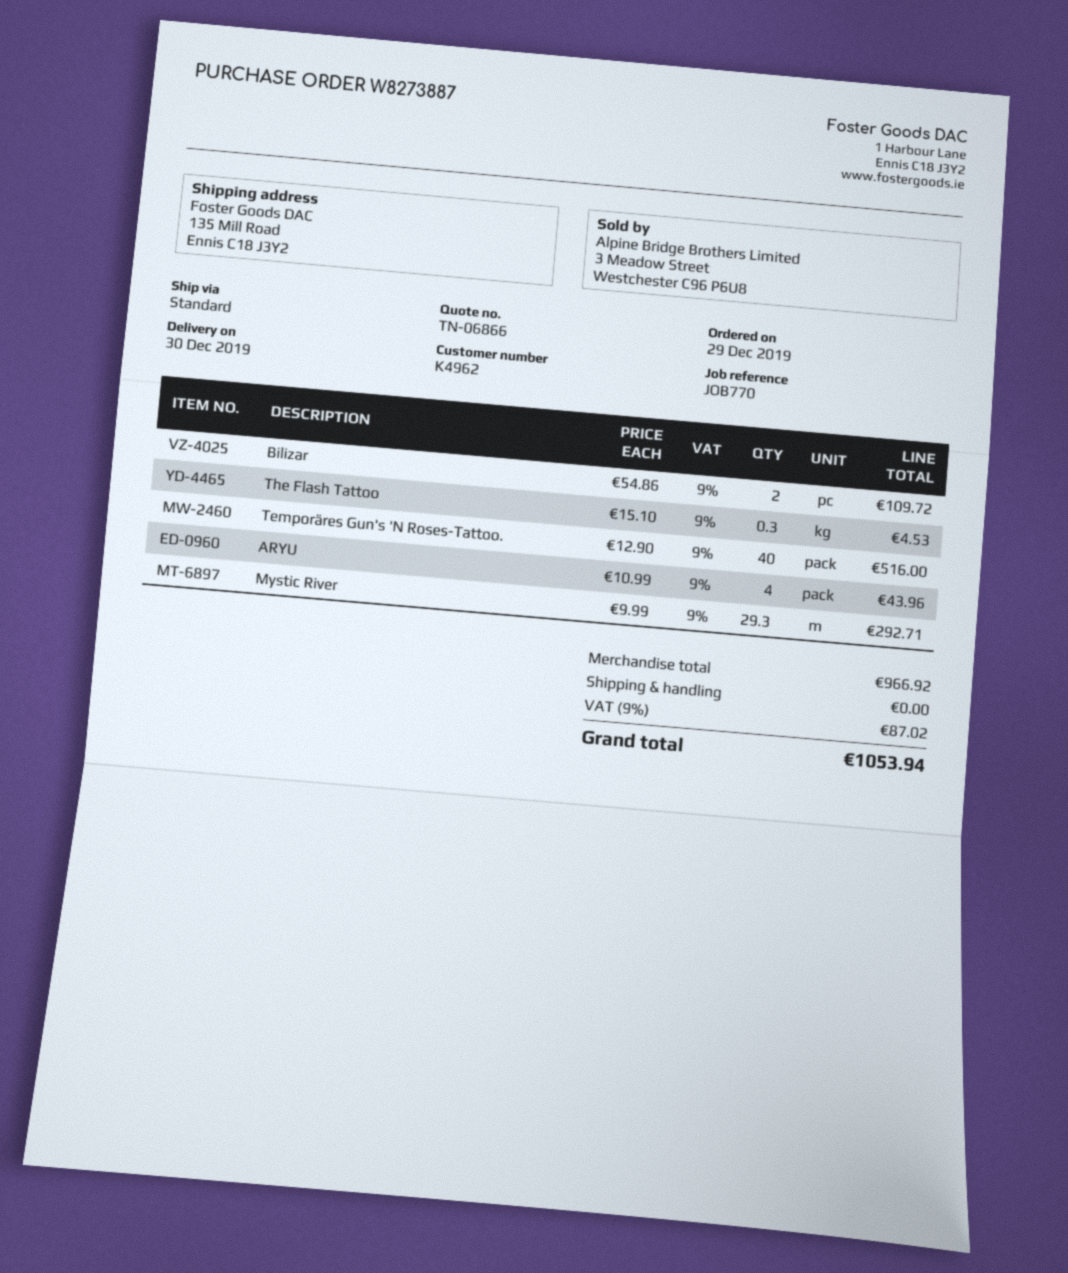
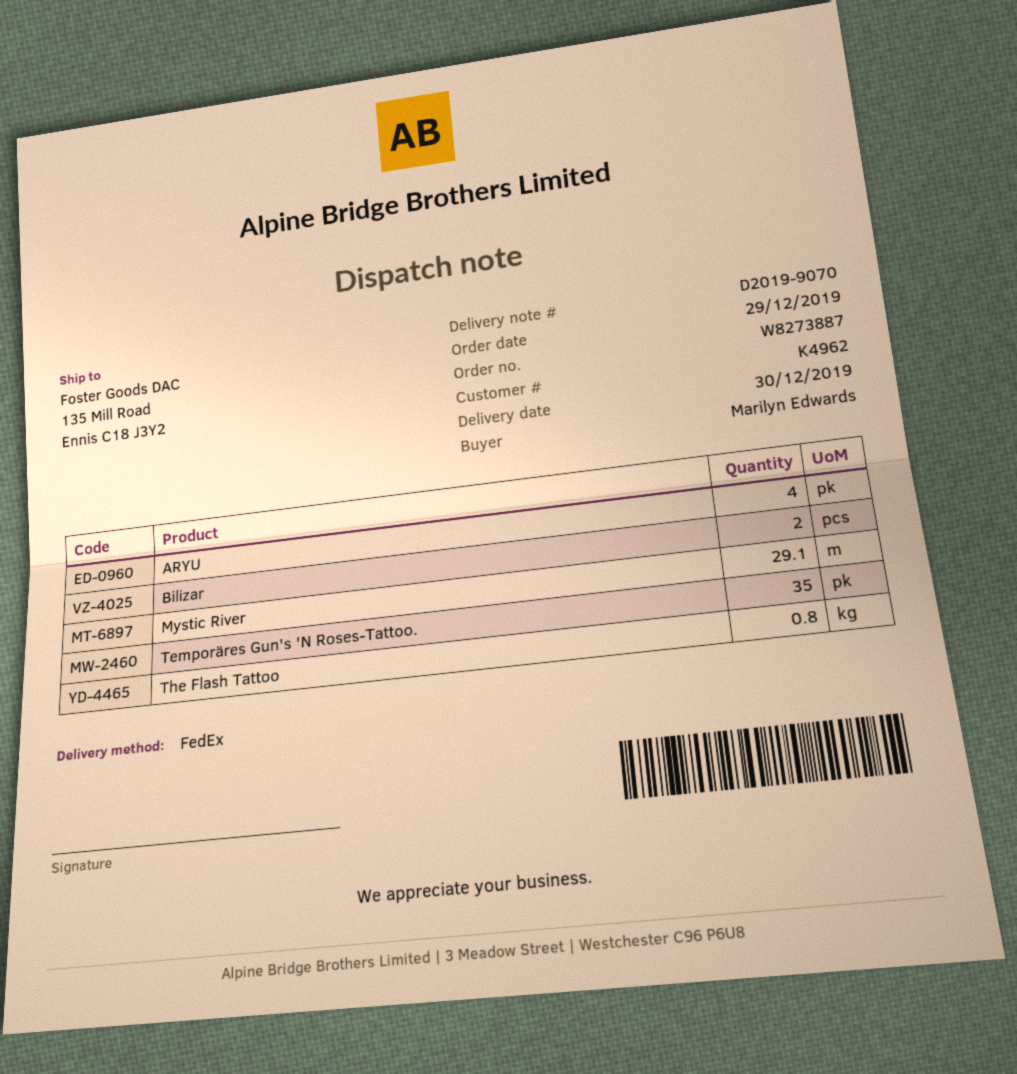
shipping method: standard -> FedEx
The Flash Tattoo: 0.3 -> 0.8
Temporäres Gun's 'N Roses-Tattoo.: 40 -> 35
Mystic River: 29.3 -> 29.1

